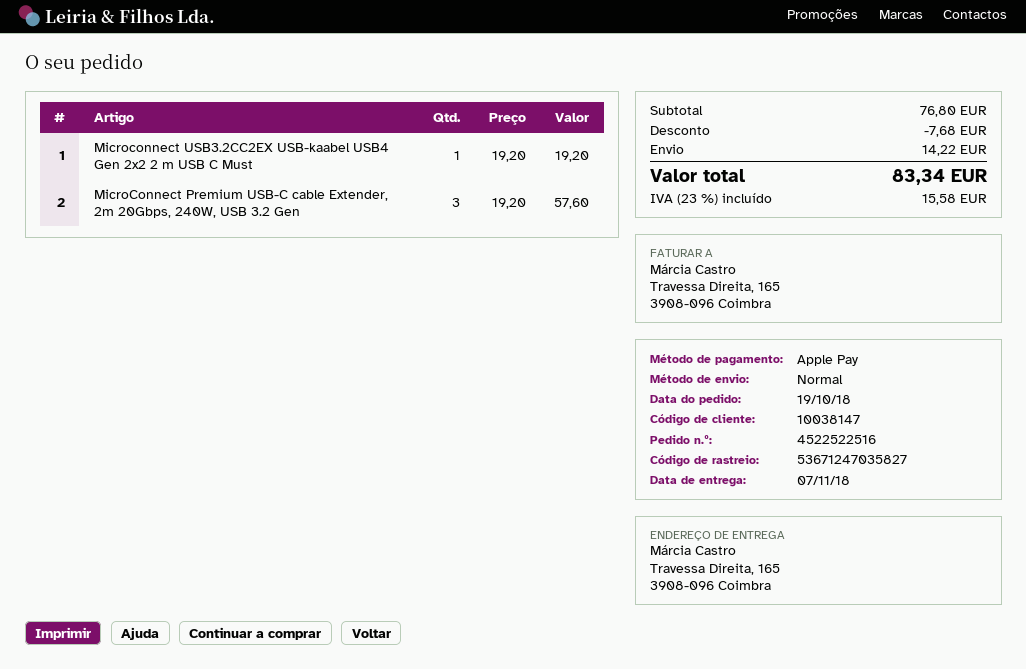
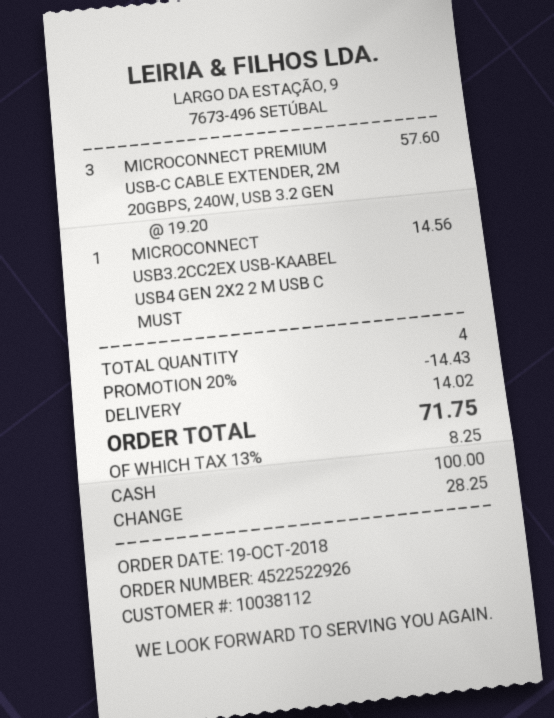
order number: 4522522516 -> 4522522926
customer number: 10038147 -> 10038112
payment method: Apple Pay -> cash
Microconnect USB3.2CC2EX USB-kaabel USB4 Gen 2x2 2 m USB C Must: 1 x 19.20 = 19.20 -> 1 x 14.56 = 14.56
discount: 7.68 -> 14.43
shipping: 14.22 -> 14.02
tax: 23% = 15.58 -> 13% = 8.25
total: 83.34 -> 71.75

